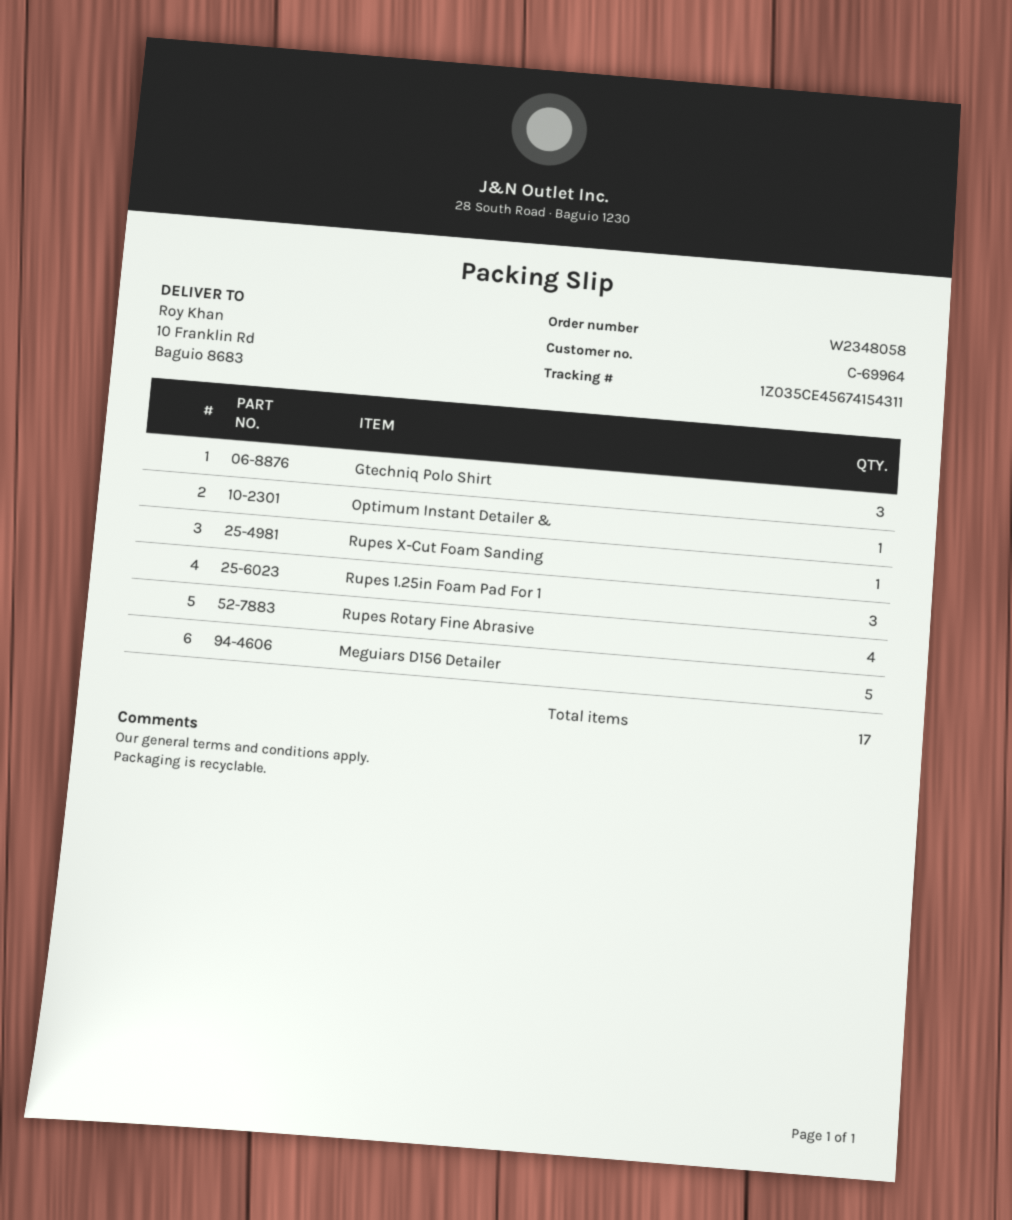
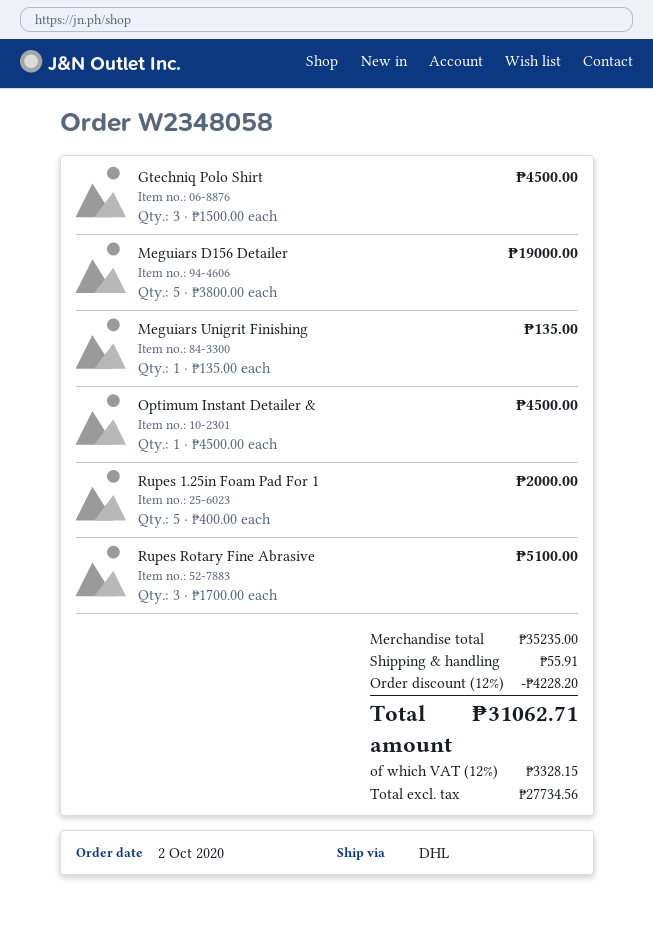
Rupes X-Cut Foam Sanding: 1 -> none
Rupes 1.25in Foam Pad For 1: 3 -> 5
Rupes Rotary Fine Abrasive: 4 -> 3
Meguiars Unigrit Finishing: none -> 1

